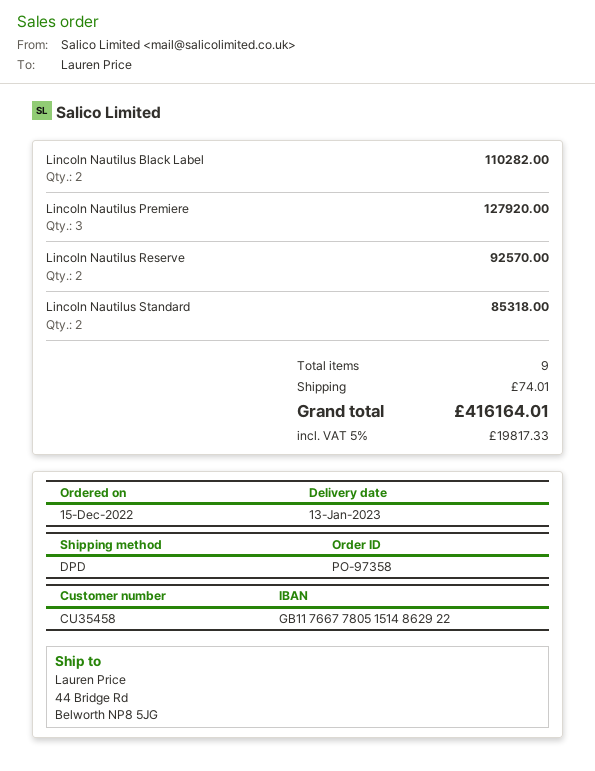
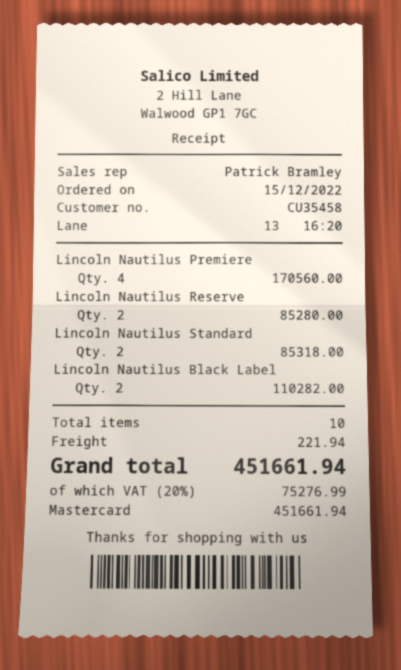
Lincoln Nautilus Premiere: 3 for 127920.00 -> 4 for 170560.00
Lincoln Nautilus Reserve: 2 for 92570.00 -> 2 for 85280.00
total quantity: 9 -> 10
shipping: 74.01 -> 221.94
tax: 5% = 19817.33 -> 20% = 75276.99
total: 416164.01 -> 451661.94

